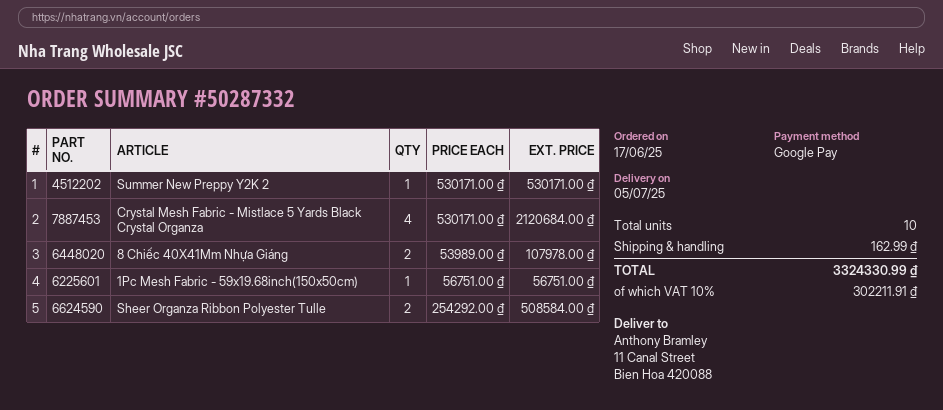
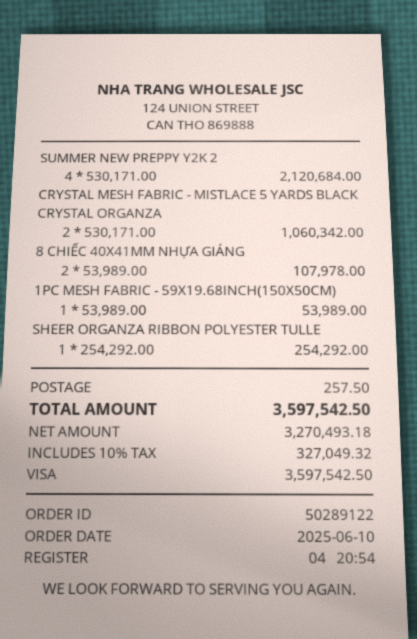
order number: 50287332 -> 50289122
order date: 2025-06-17 -> 2025-06-10
payment method: Google Pay -> Visa
Summer New Preppy Y2K 2: 1 x 530171.00 = 530171.00 -> 4 x 530171.00 = 2120684.00
Crystal Mesh Fabric - Mistlace 5 Yards Black Crystal Organza: 4 x 530171.00 = 2120684.00 -> 2 x 530171.00 = 1060342.00
1Pc Mesh Fabric - 59x19.68inch(150x50cm): 1 x 56751.00 = 56751.00 -> 1 x 53989.00 = 53989.00
Sheer Organza Ribbon Polyester Tulle: 2 x 254292.00 = 508584.00 -> 1 x 254292.00 = 254292.00
shipping: 162.99 -> 257.50
tax: 10% = 302211.91 -> 10% = 327049.32
total: 3324330.99 -> 3597542.50

